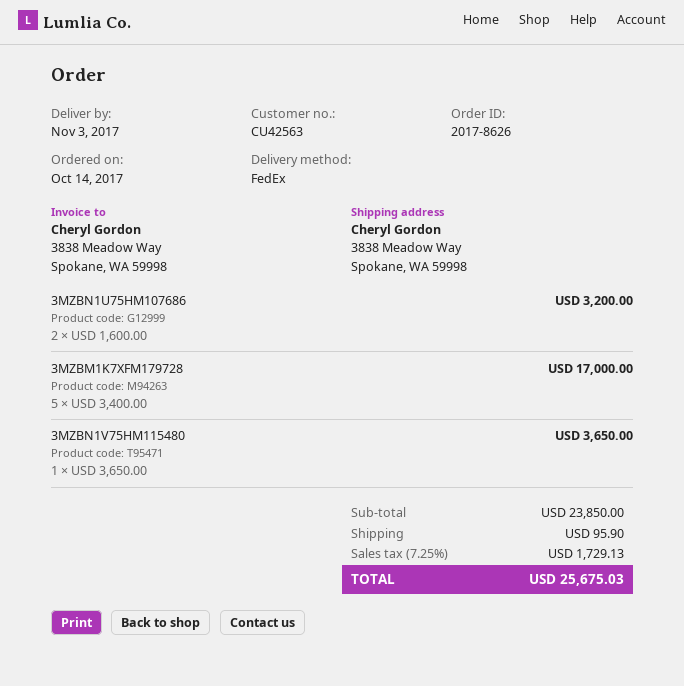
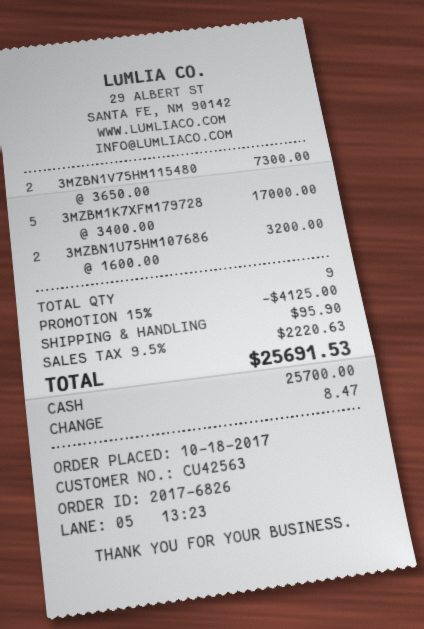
order number: 2017-8626 -> 2017-6826
order date: 2017-10-14 -> 2017-10-18
3MZBN1V75HM115480: 1 x 3650.00 = 3650.00 -> 2 x 3650.00 = 7300.00
discount: none -> 15% = 4125.00
tax: 7.25% = 1729.13 -> 9.5% = 2220.63
total: 25675.03 -> 25691.53

